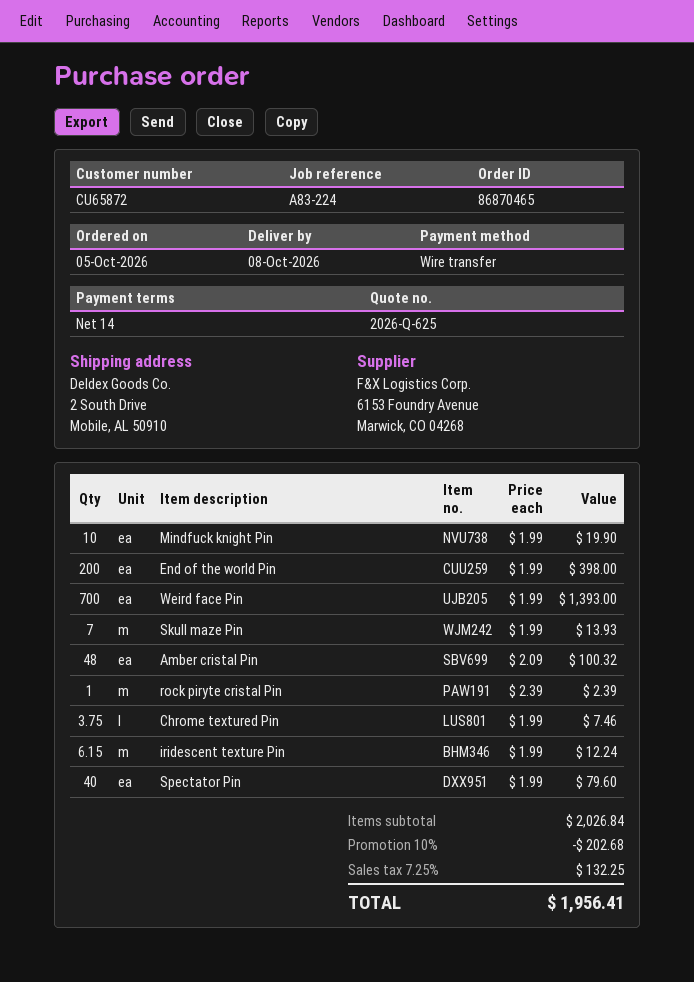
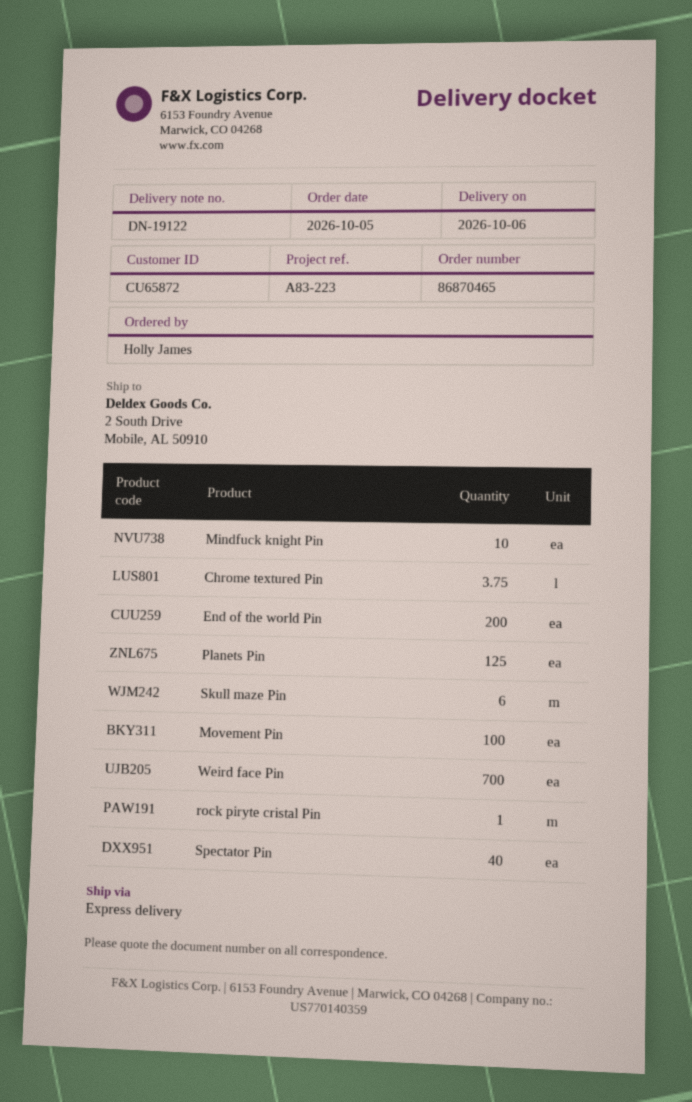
delivery date: 2026-10-08 -> 2026-10-06
reference: A83-224 -> A83-223
Skull maze Pin: 7 -> 6
Amber cristal Pin: 48 -> none
iridescent texture Pin: 6.15 -> none
Planets Pin: none -> 125
Movement Pin: none -> 100

